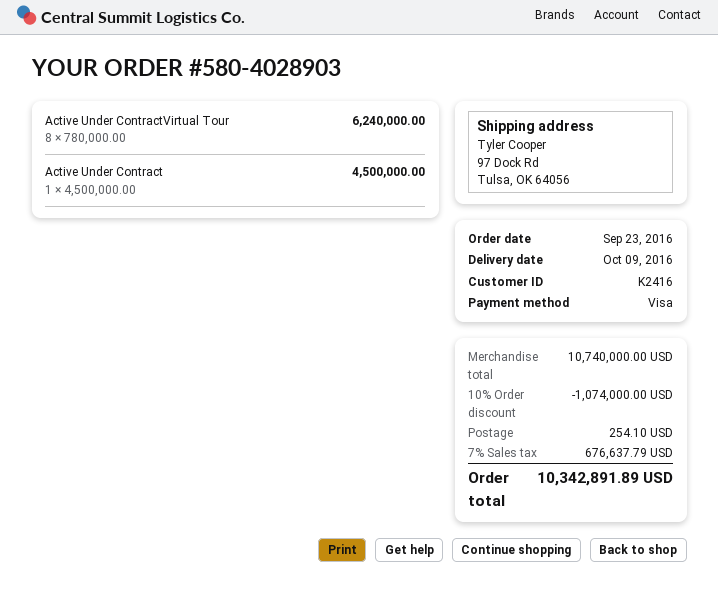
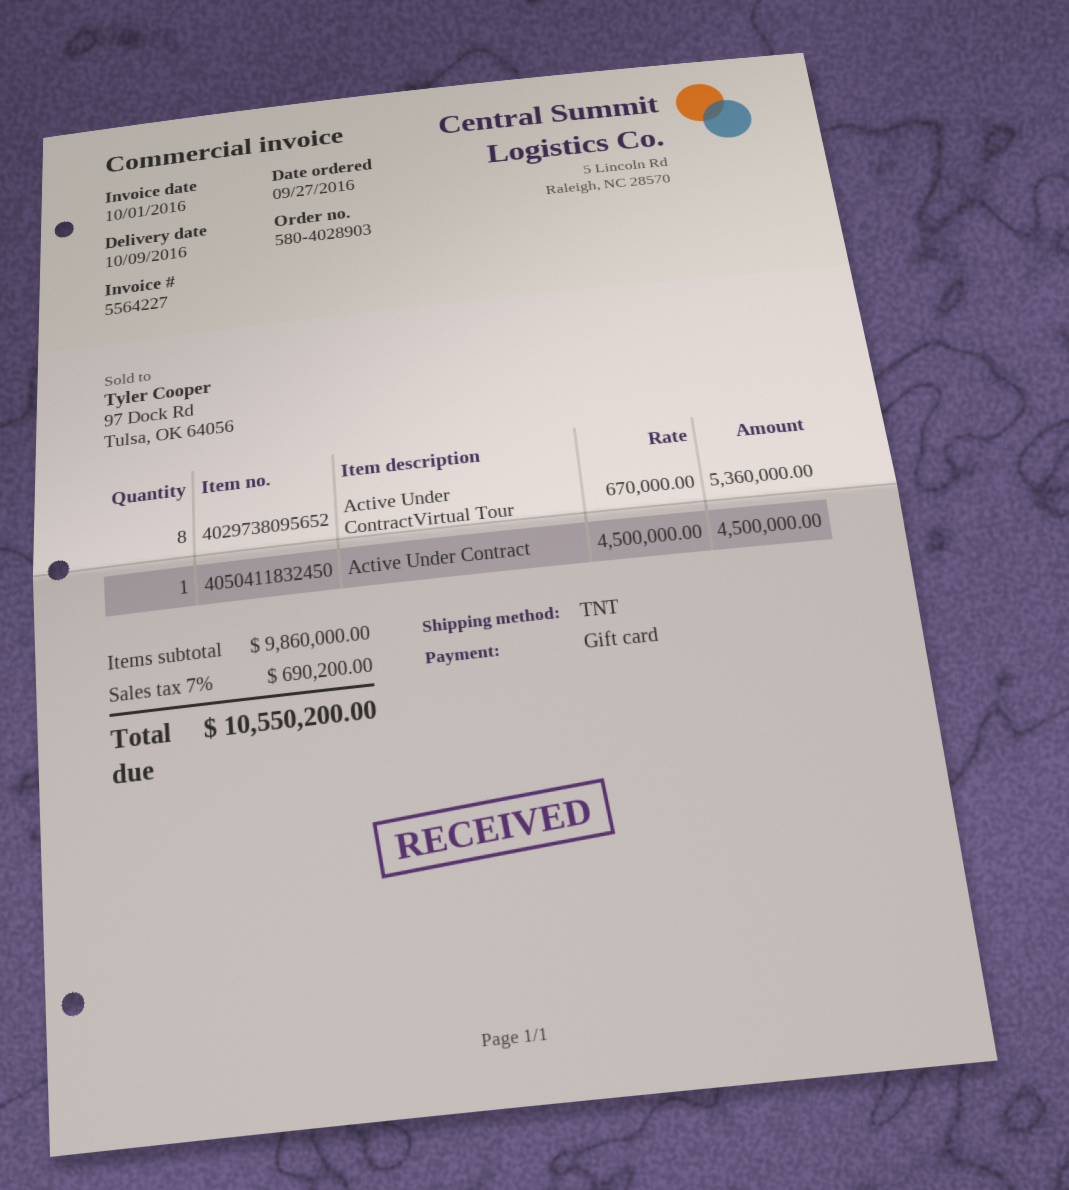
order date: 2016-09-23 -> 2016-09-27
payment method: Visa -> gift card
Active Under ContractVirtual Tour: 8 x 780000.00 = 6240000.00 -> 8 x 670000.00 = 5360000.00
subtotal: 10740000.00 -> 9860000.00
discount: 10% = 1074000.00 -> none
shipping: 254.10 -> none
tax: 7% = 676637.79 -> 7% = 690200.00
total: 10342891.89 -> 10550200.00

